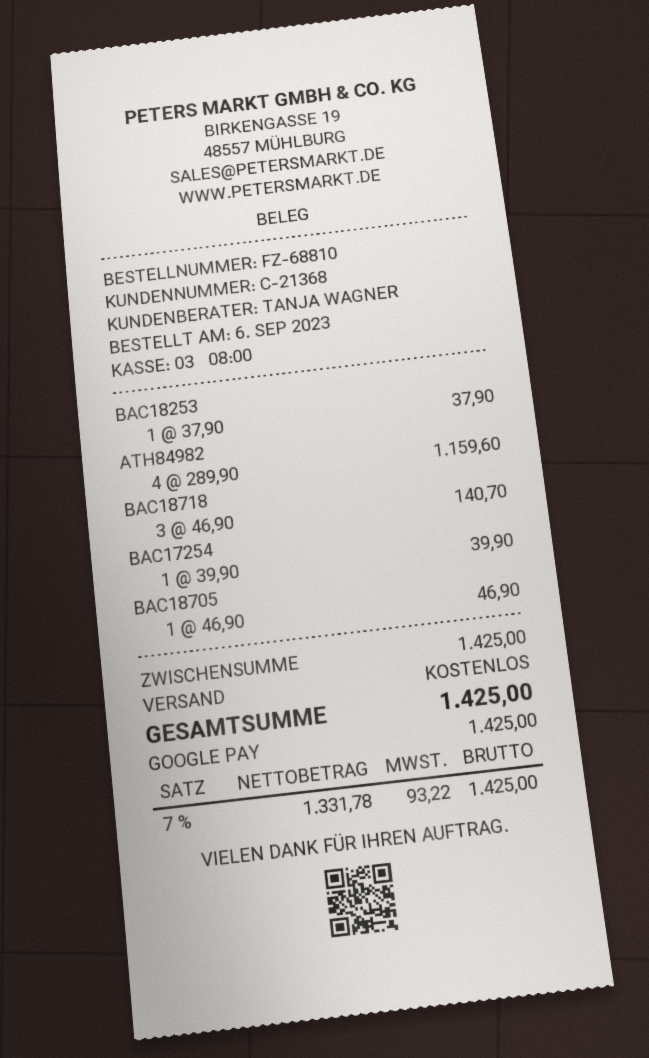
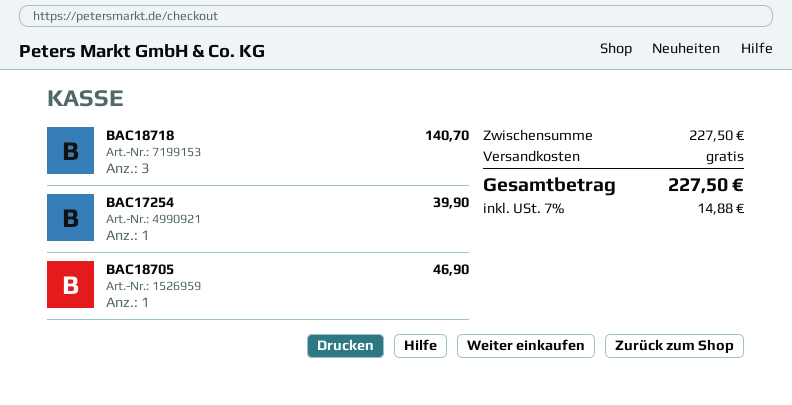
BAC18253: 1 for 37.90 -> none
ATH84982: 4 for 1159.60 -> none
subtotal: 1425.00 -> 227.50
tax: 7% = 93.22 -> 7% = 14.88
total: 1425.00 -> 227.50

